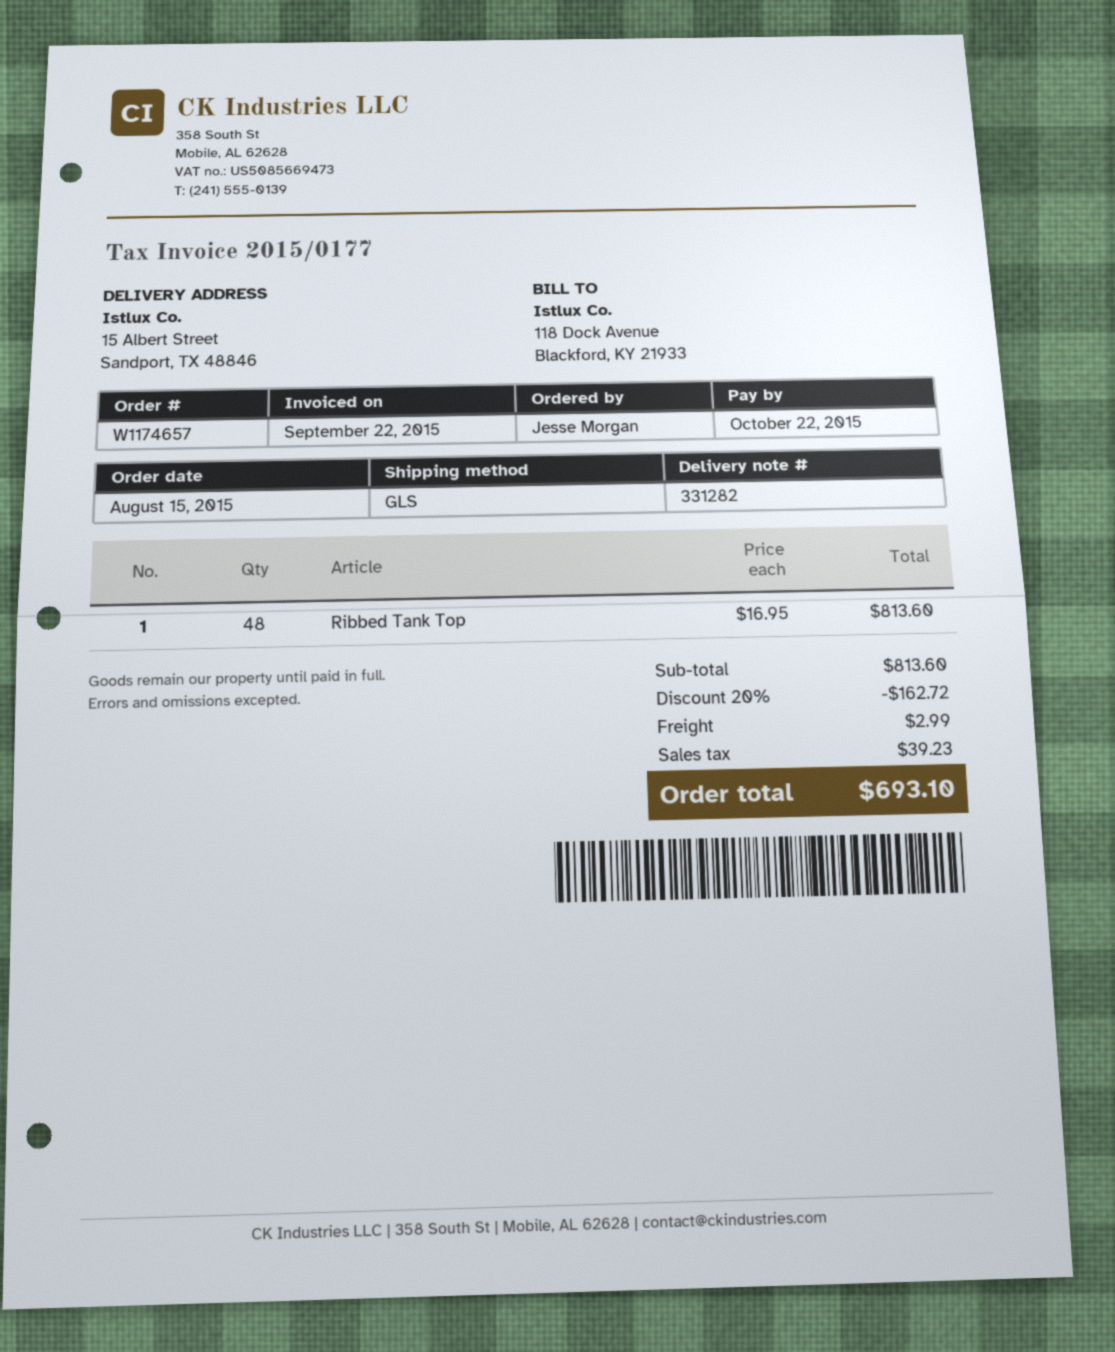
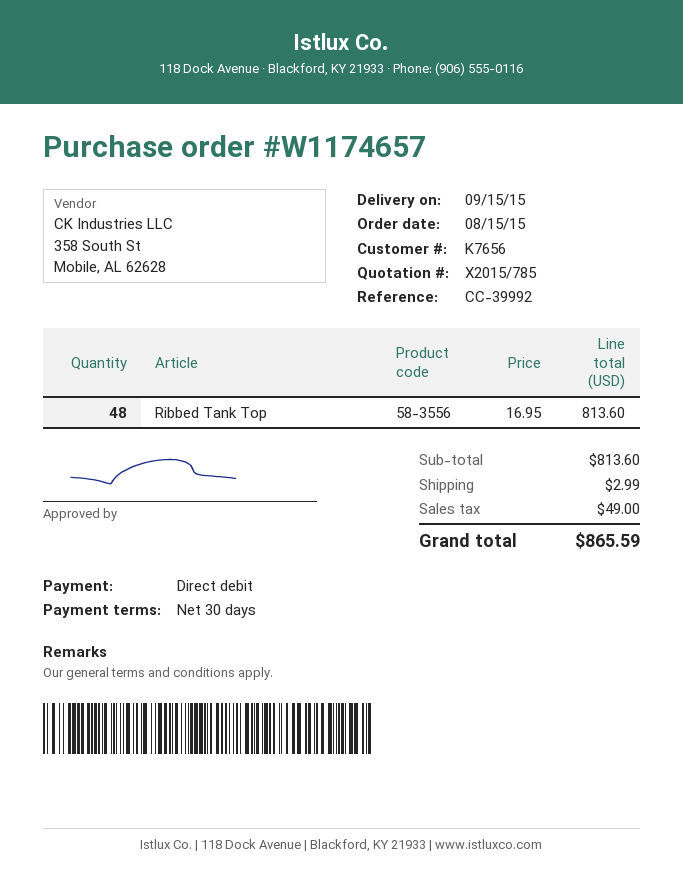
discount: 20% = 162.72 -> none
tax: 39.23 -> 49.00
total: 693.10 -> 865.59

